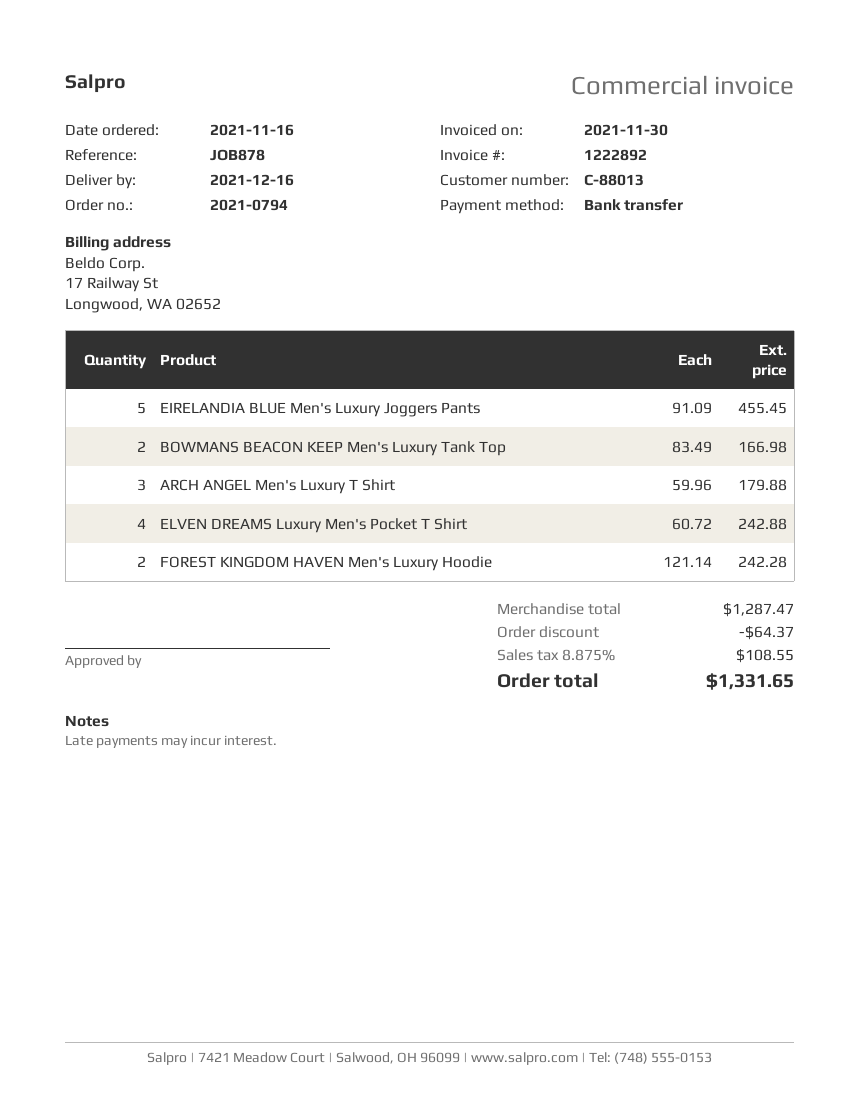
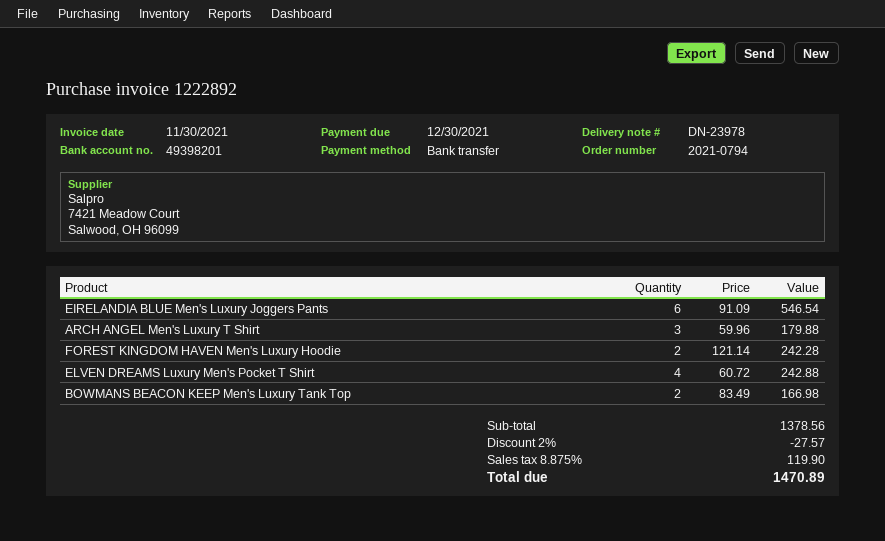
EIRELANDIA BLUE Men's Luxury Joggers Pants: 5 x 91.09 = 455.45 -> 6 x 91.09 = 546.54
subtotal: 1287.47 -> 1378.56
discount: 64.37 -> 27.57
tax: 8.875% = 108.55 -> 8.875% = 119.90
total: 1331.65 -> 1470.89

